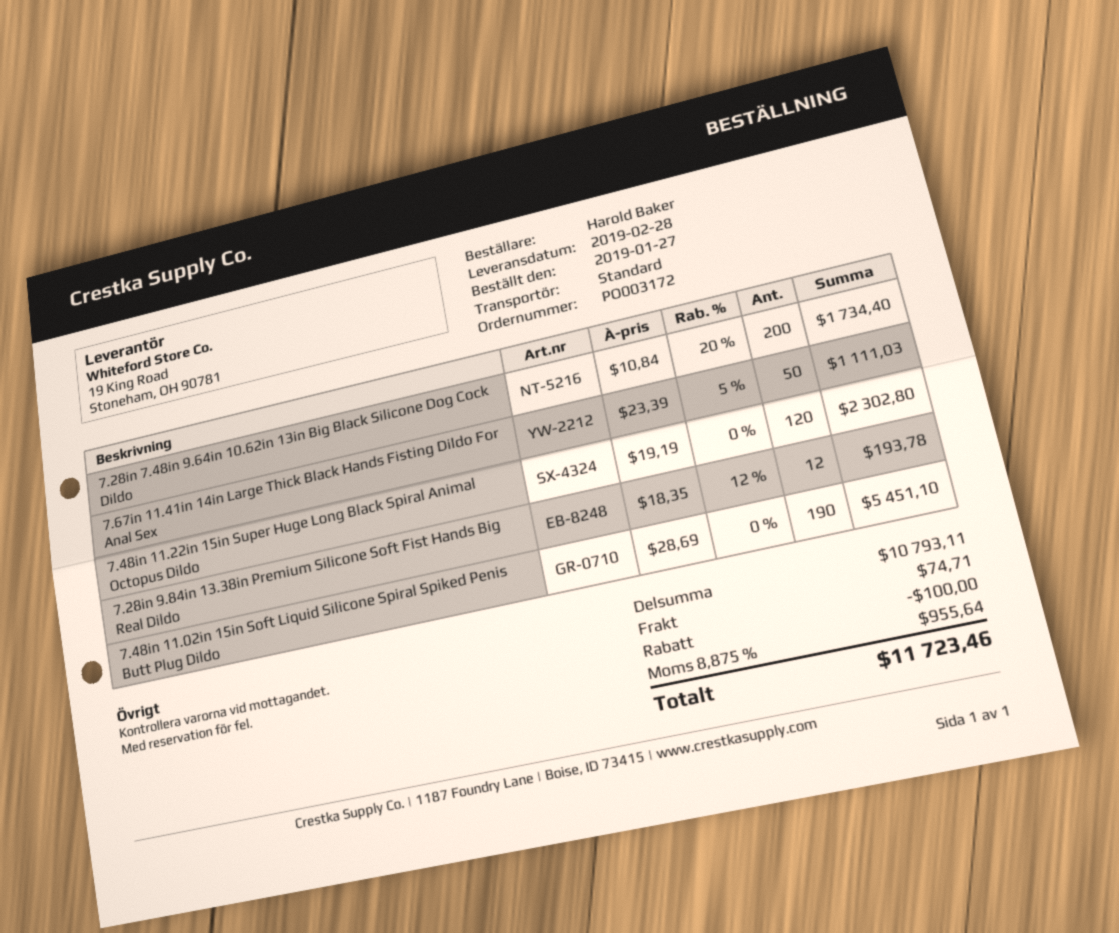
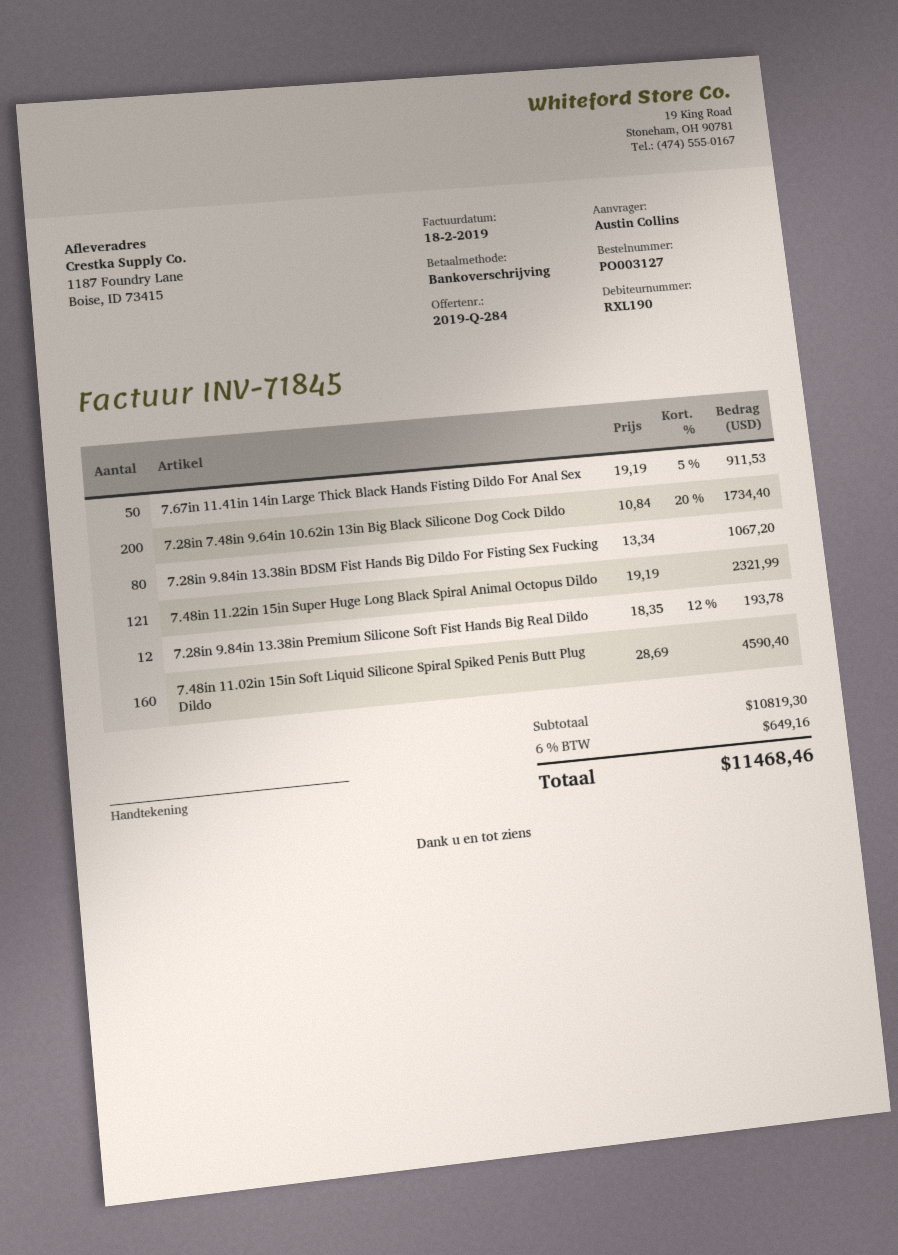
order number: PO003172 -> PO003127
ordered by: Harold Baker -> Austin Collins
7.67in 11.41in 14in Large Thick Black Hands Fisting Dildo For Anal Sex: 50 x 23.39 - 5% = 1111.03 -> 50 x 19.19 - 5% = 911.53
7.48in 11.22in 15in Super Huge Long Black Spiral Animal Octopus Dildo: 120 x 19.19 = 2302.80 -> 121 x 19.19 = 2321.99
7.48in 11.02in 15in Soft Liquid Silicone Spiral Spiked Penis Butt Plug Dildo: 190 x 28.69 = 5451.10 -> 160 x 28.69 = 4590.40
7.28in 9.84in 13.38in BDSM Fist Hands Big Dildo For Fisting Sex Fucking: none -> 80 x 13.34 = 1067.20
subtotal: 10793.11 -> 10819.30
discount: 100.00 -> none
shipping: 74.71 -> none
tax: 8.875% = 955.64 -> 6% = 649.16
total: 11723.46 -> 11468.46

